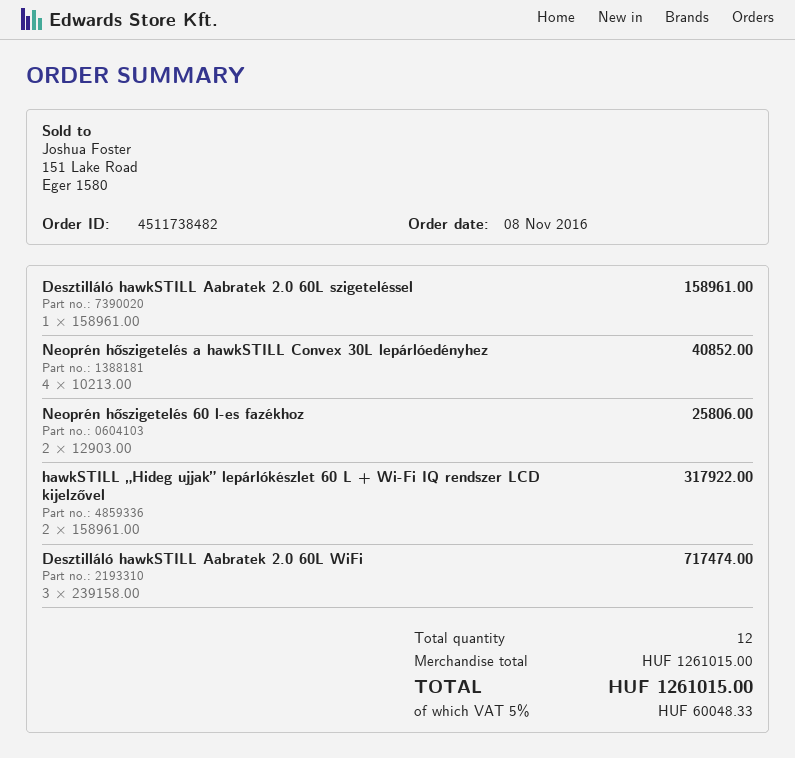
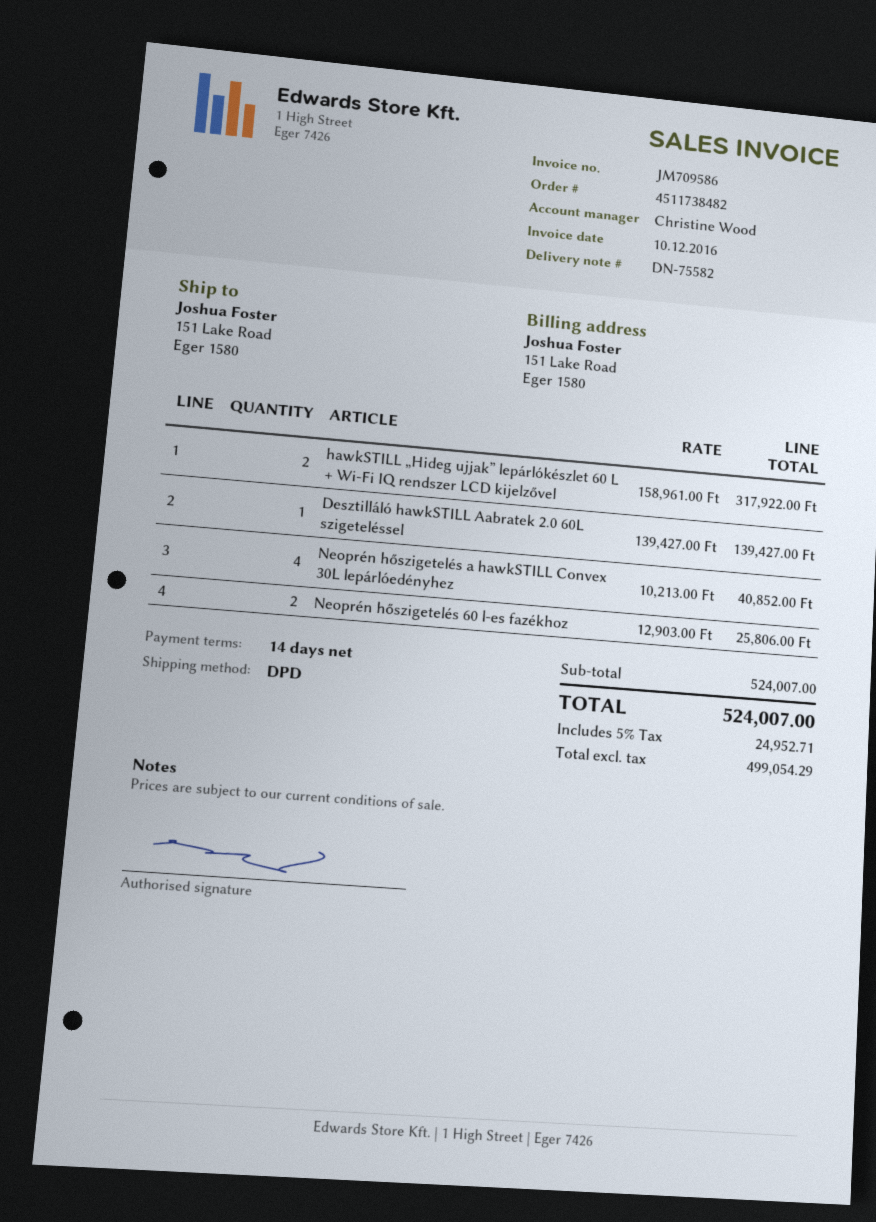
Desztilláló hawkSTILL Aabratek 2.0 60L szigeteléssel: 1 x 158961.00 = 158961.00 -> 1 x 139427.00 = 139427.00
Desztilláló hawkSTILL Aabratek 2.0 60L WiFi: 3 x 239158.00 = 717474.00 -> none
subtotal: 1261015.00 -> 524007.00
tax: 5% = 60048.33 -> 5% = 24952.71
total: 1261015.00 -> 524007.00

